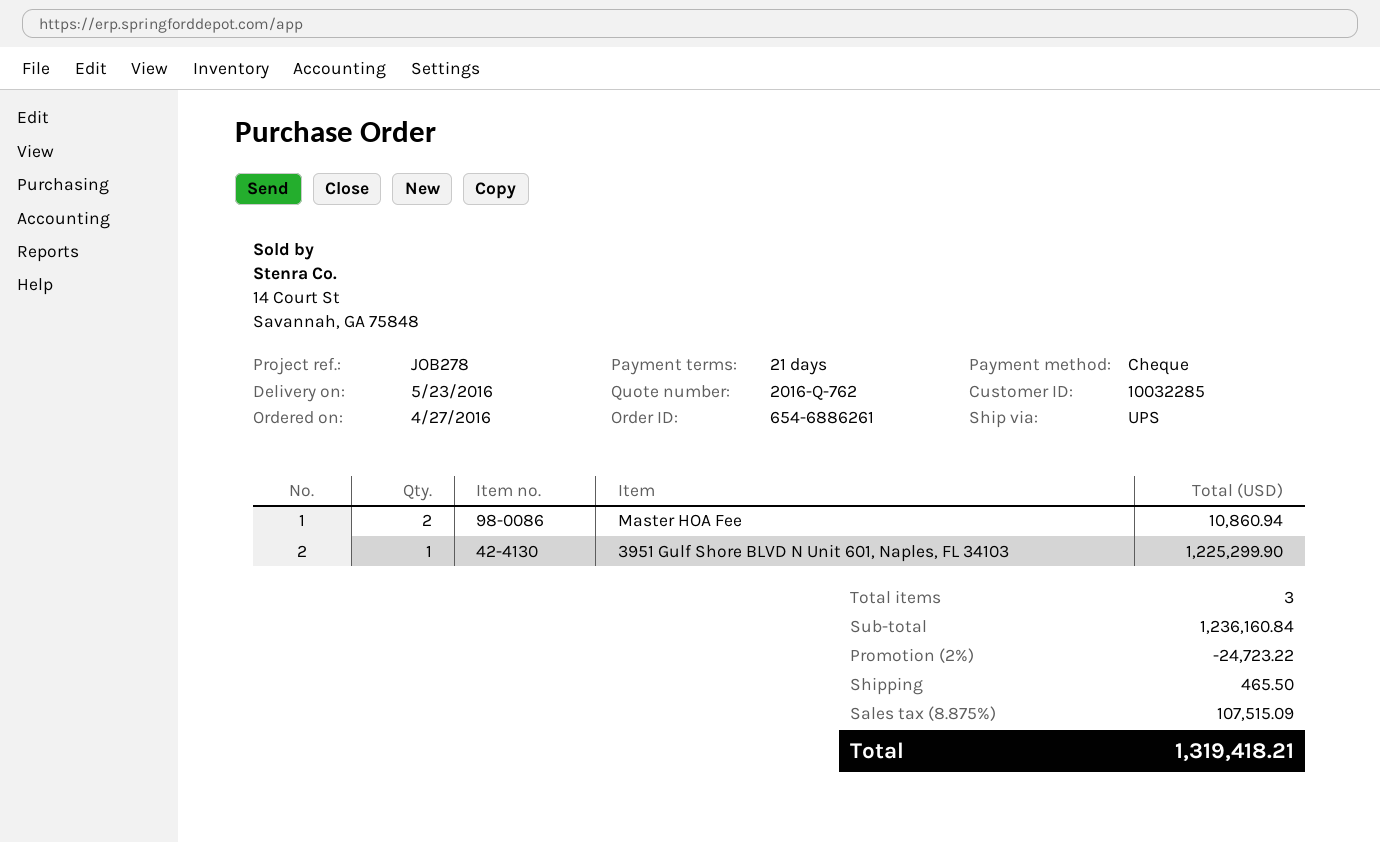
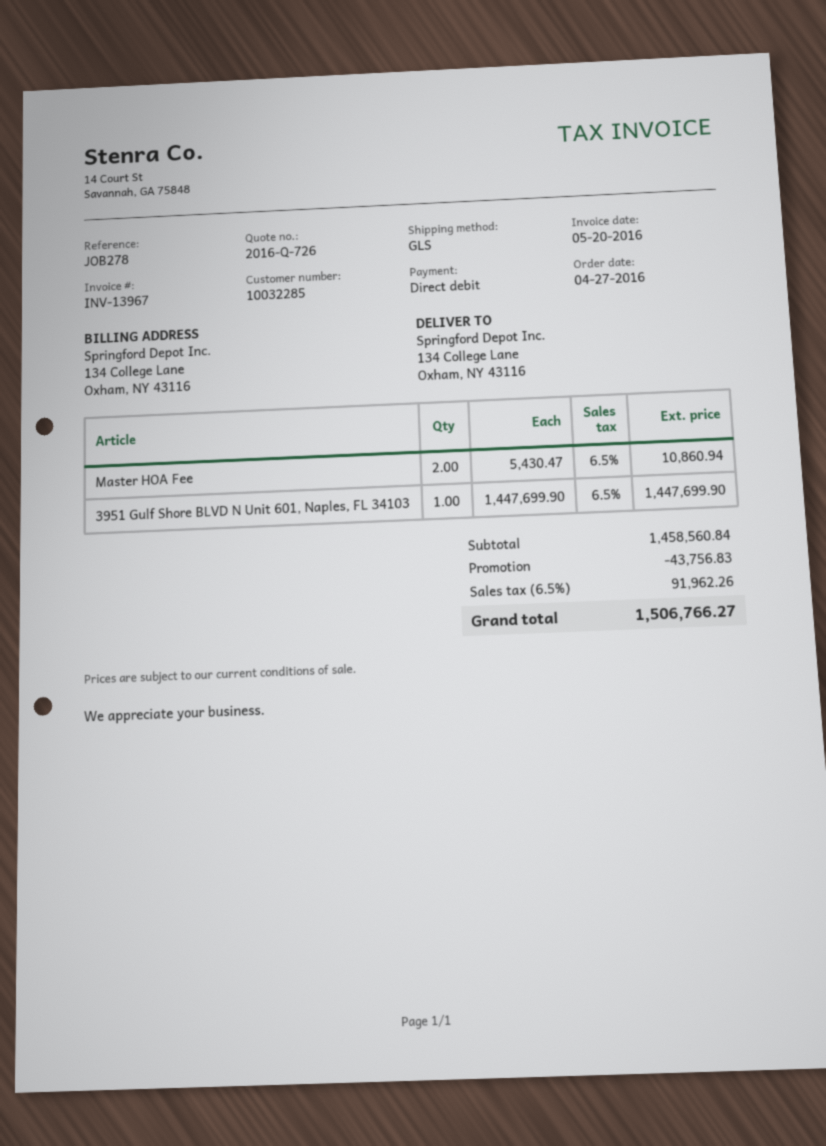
quote number: 2016-Q-762 -> 2016-Q-726
payment method: cheque -> direct debit
shipping method: UPS -> GLS
3951 Gulf Shore BLVD N Unit 601, Naples, FL 34103: 1 for 1225299.90 -> 1 for 1447699.90
subtotal: 1236160.84 -> 1458560.84
discount: 24723.22 -> 43756.83
shipping: 465.50 -> none
tax: 8.875% = 107515.09 -> 6.5% = 91962.26
total: 1319418.21 -> 1506766.27

